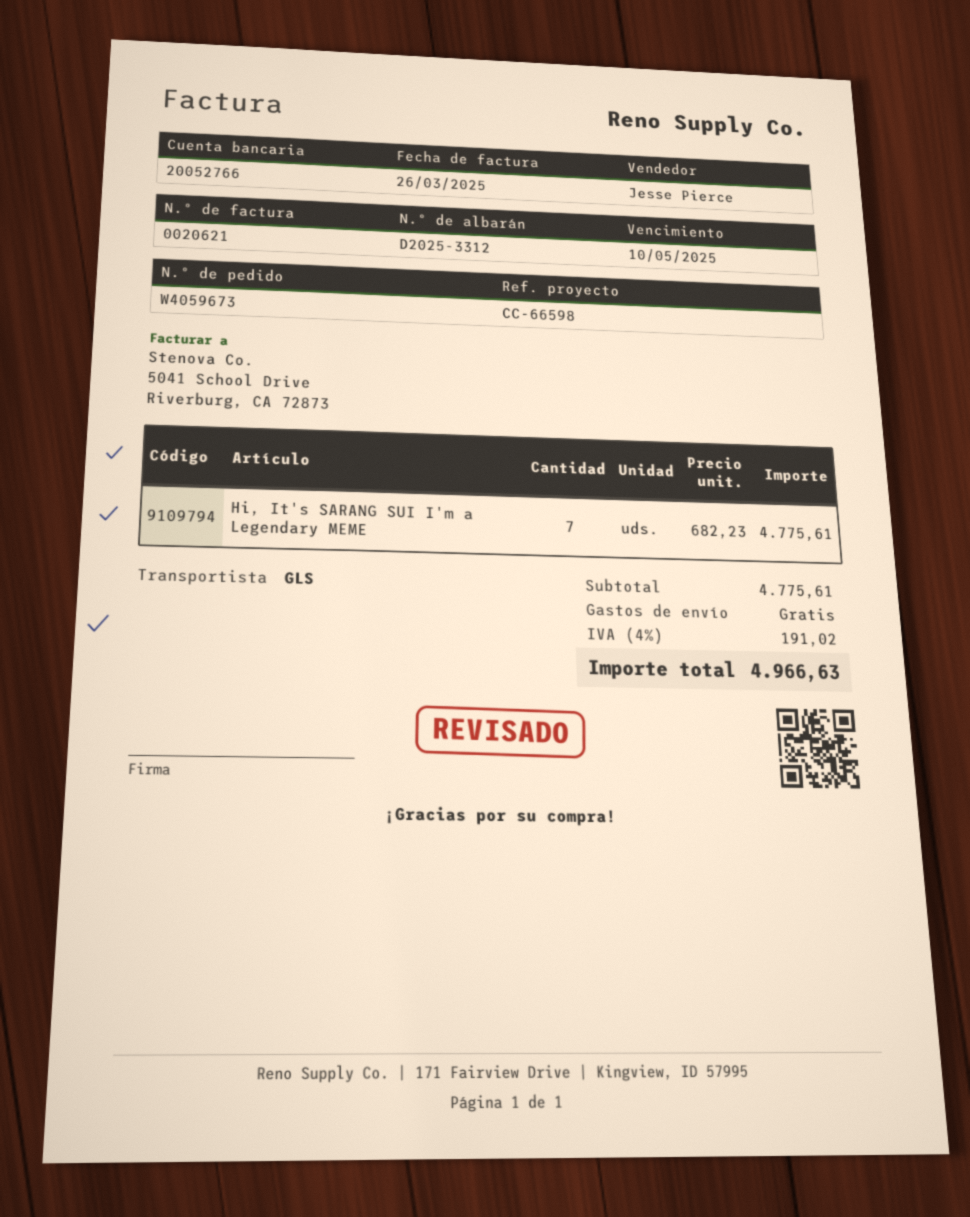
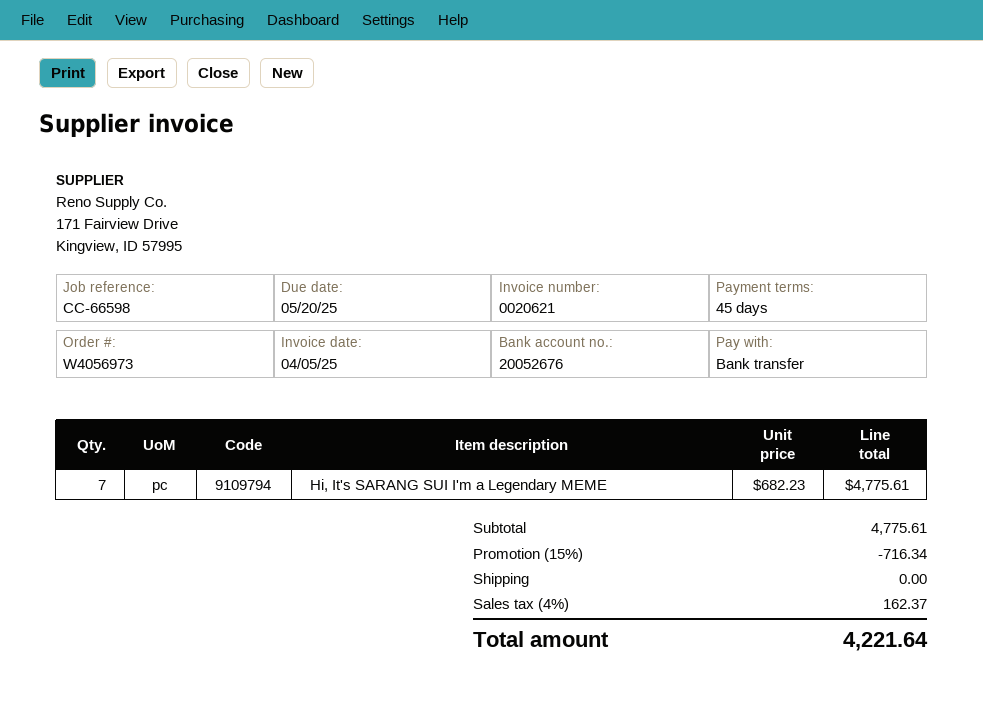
order number: W4059673 -> W4056973
invoice date: 2025-03-26 -> 2025-04-05
due date: 2025-05-10 -> 2025-05-20
bank account: 20052766 -> 20052676
discount: none -> 15% = 716.34
tax: 4% = 191.02 -> 4% = 162.37
total: 4966.63 -> 4221.64

